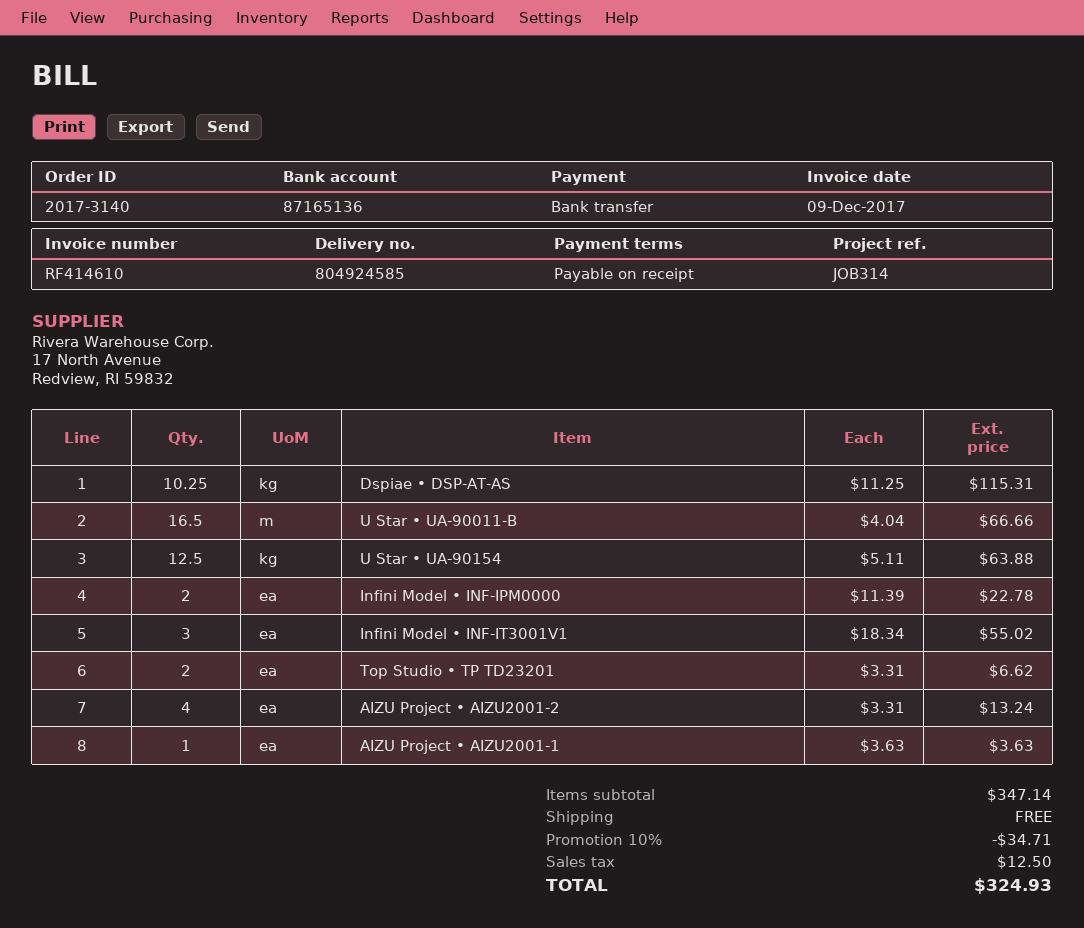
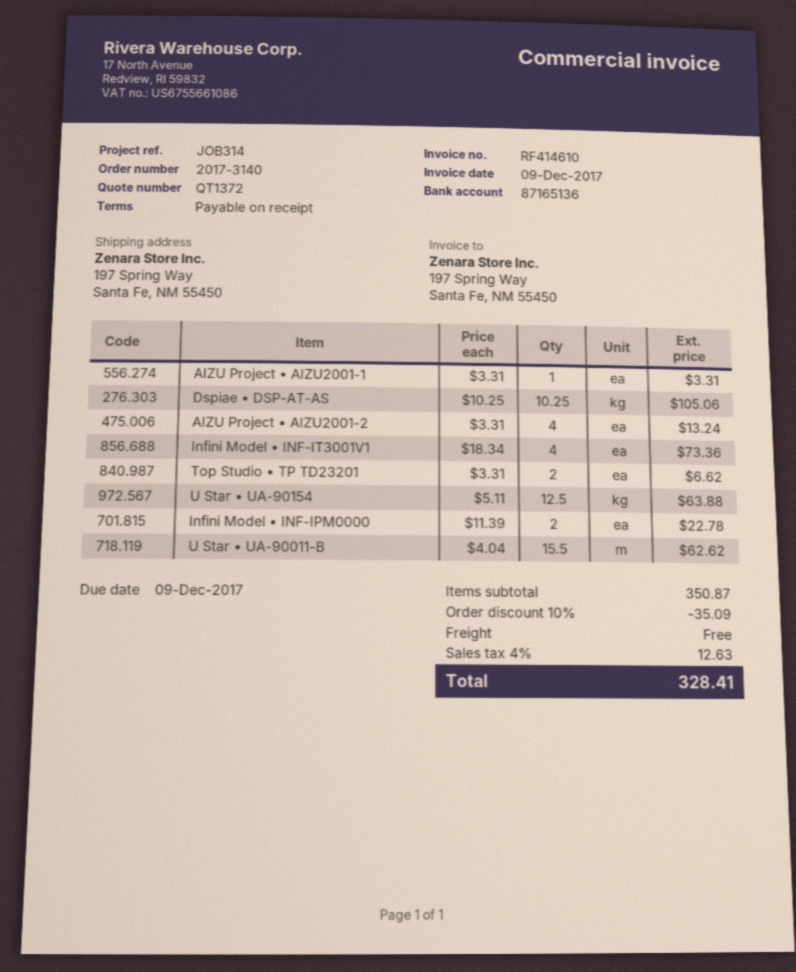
Dspiae • DSP-AT-AS: 10.25 x 11.25 = 115.31 -> 10.25 x 10.25 = 105.06
U Star • UA-90011-B: 16.5 x 4.04 = 66.66 -> 15.5 x 4.04 = 62.62
Infini Model • INF-IT3001V1: 3 x 18.34 = 55.02 -> 4 x 18.34 = 73.36
AIZU Project • AIZU2001-1: 1 x 3.63 = 3.63 -> 1 x 3.31 = 3.31
subtotal: 347.14 -> 350.87
discount: 10% = 34.71 -> 10% = 35.09
tax: 12.50 -> 12.63
total: 324.93 -> 328.41

